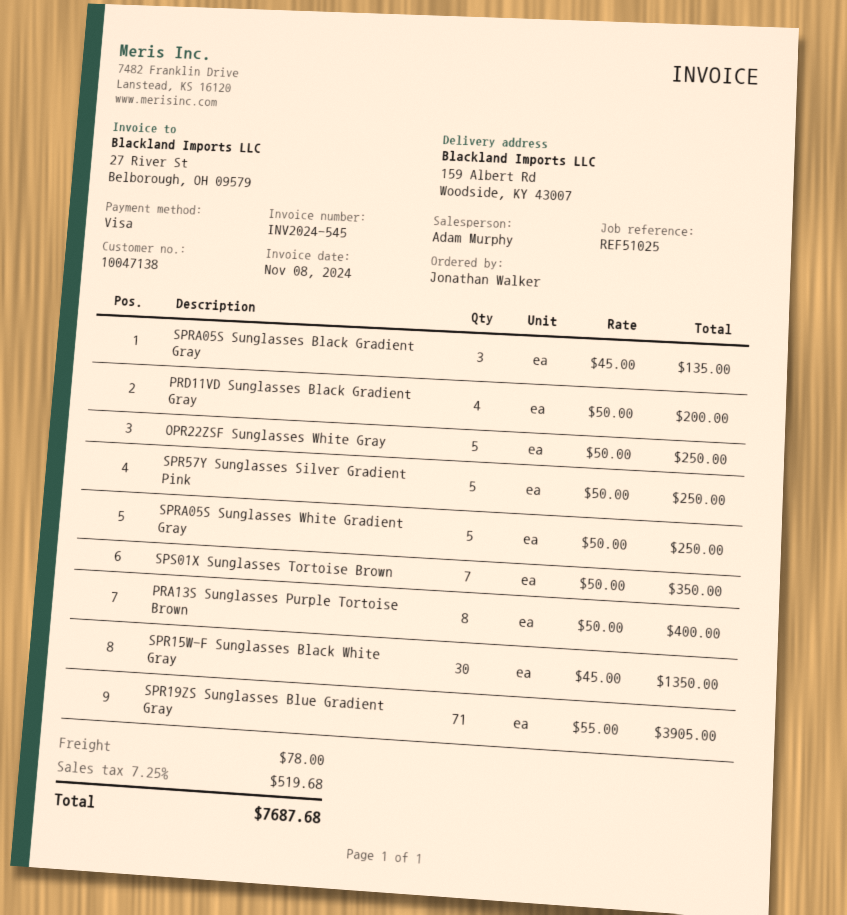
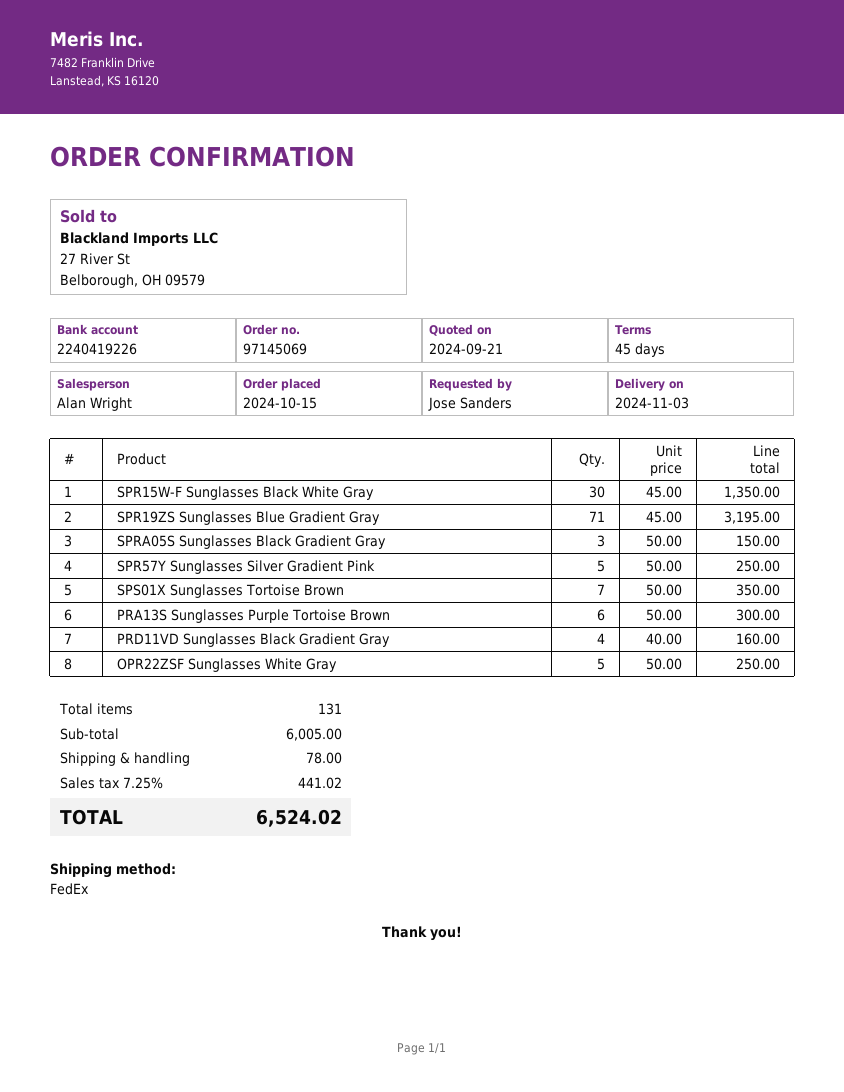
ordered by: Jonathan Walker -> Jose Sanders
sales rep: Adam Murphy -> Alan Wright
SPRA05S Sunglasses Black Gradient Gray: 3 x 45.00 = 135.00 -> 3 x 50.00 = 150.00
PRD11VD Sunglasses Black Gradient Gray: 4 x 50.00 = 200.00 -> 4 x 40.00 = 160.00
SPRA05S Sunglasses White Gradient Gray: 5 x 50.00 = 250.00 -> none
PRA13S Sunglasses Purple Tortoise Brown: 8 x 50.00 = 400.00 -> 6 x 50.00 = 300.00
SPR19ZS Sunglasses Blue Gradient Gray: 71 x 55.00 = 3905.00 -> 71 x 45.00 = 3195.00
tax: 7.25% = 519.68 -> 7.25% = 441.02
total: 7687.68 -> 6524.02

